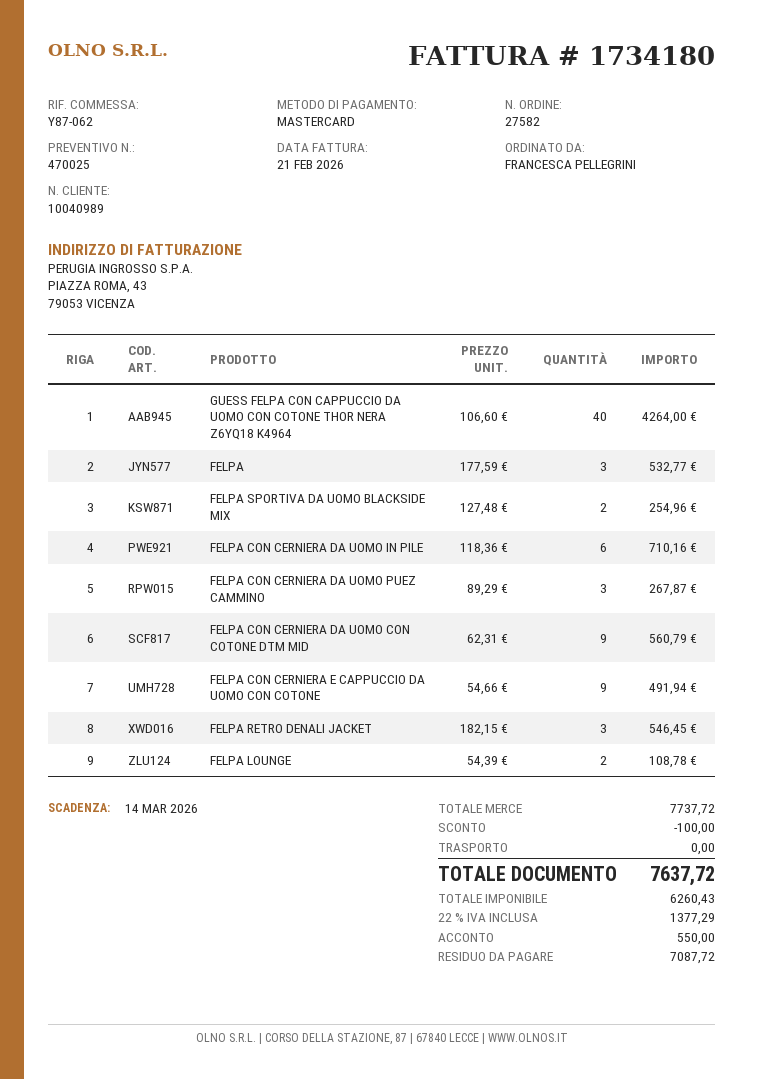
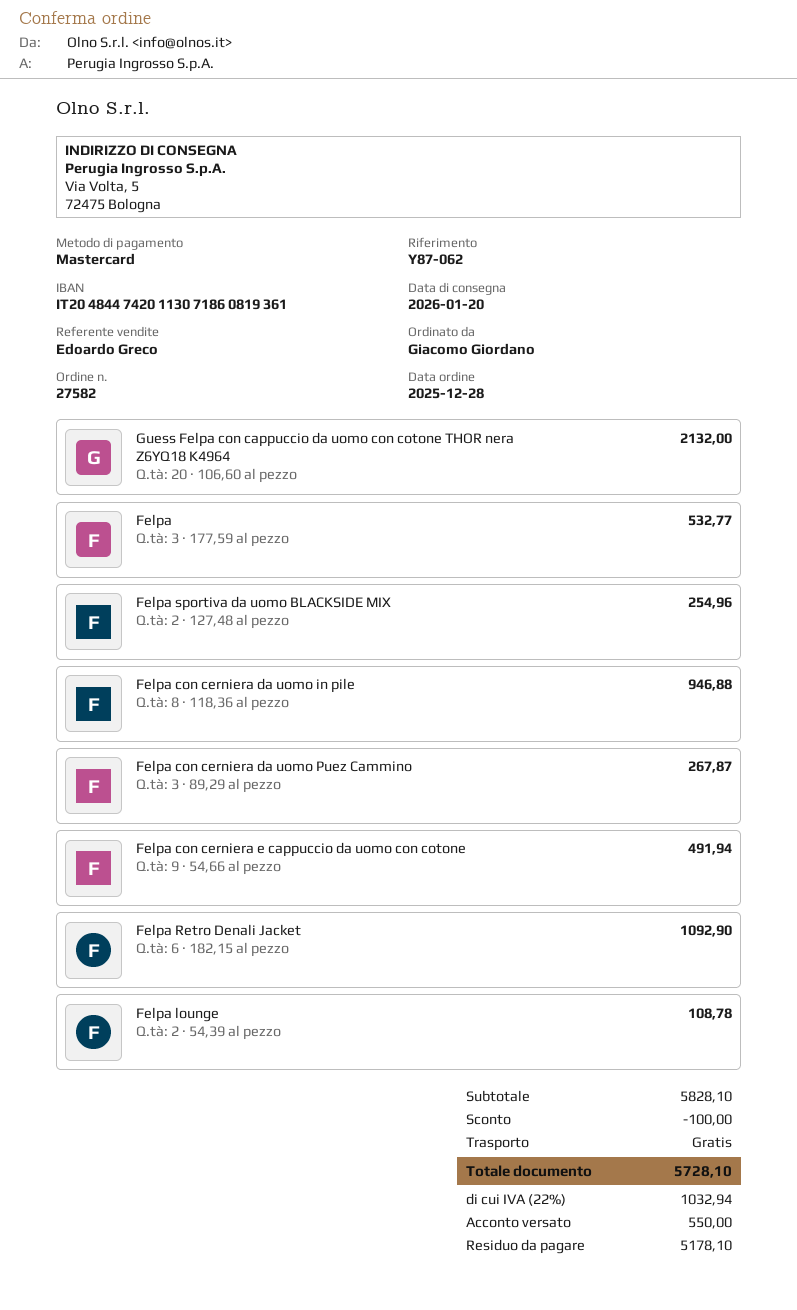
ordered by: FRANCESCA PELLEGRINI -> Giacomo Giordano
GUESS FELPA CON CAPPUCCIO DA UOMO CON COTONE THOR NERA Z6YQ18 K4964: 40 x 106.60 = 4264.00 -> 20 x 106.60 = 2132.00
FELPA CON CERNIERA DA UOMO IN PILE: 6 x 118.36 = 710.16 -> 8 x 118.36 = 946.88
FELPA CON CERNIERA DA UOMO CON COTONE DTM MID: 9 x 62.31 = 560.79 -> none
FELPA RETRO DENALI JACKET: 3 x 182.15 = 546.45 -> 6 x 182.15 = 1092.90
subtotal: 7737.72 -> 5828.10
tax: 22% = 1377.29 -> 22% = 1032.94
total: 7637.72 -> 5728.10
balance: 7087.72 -> 5178.10

